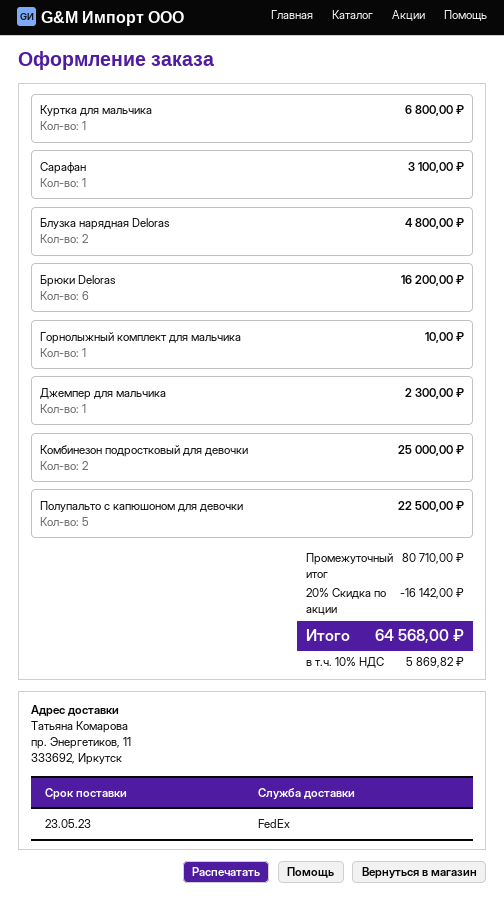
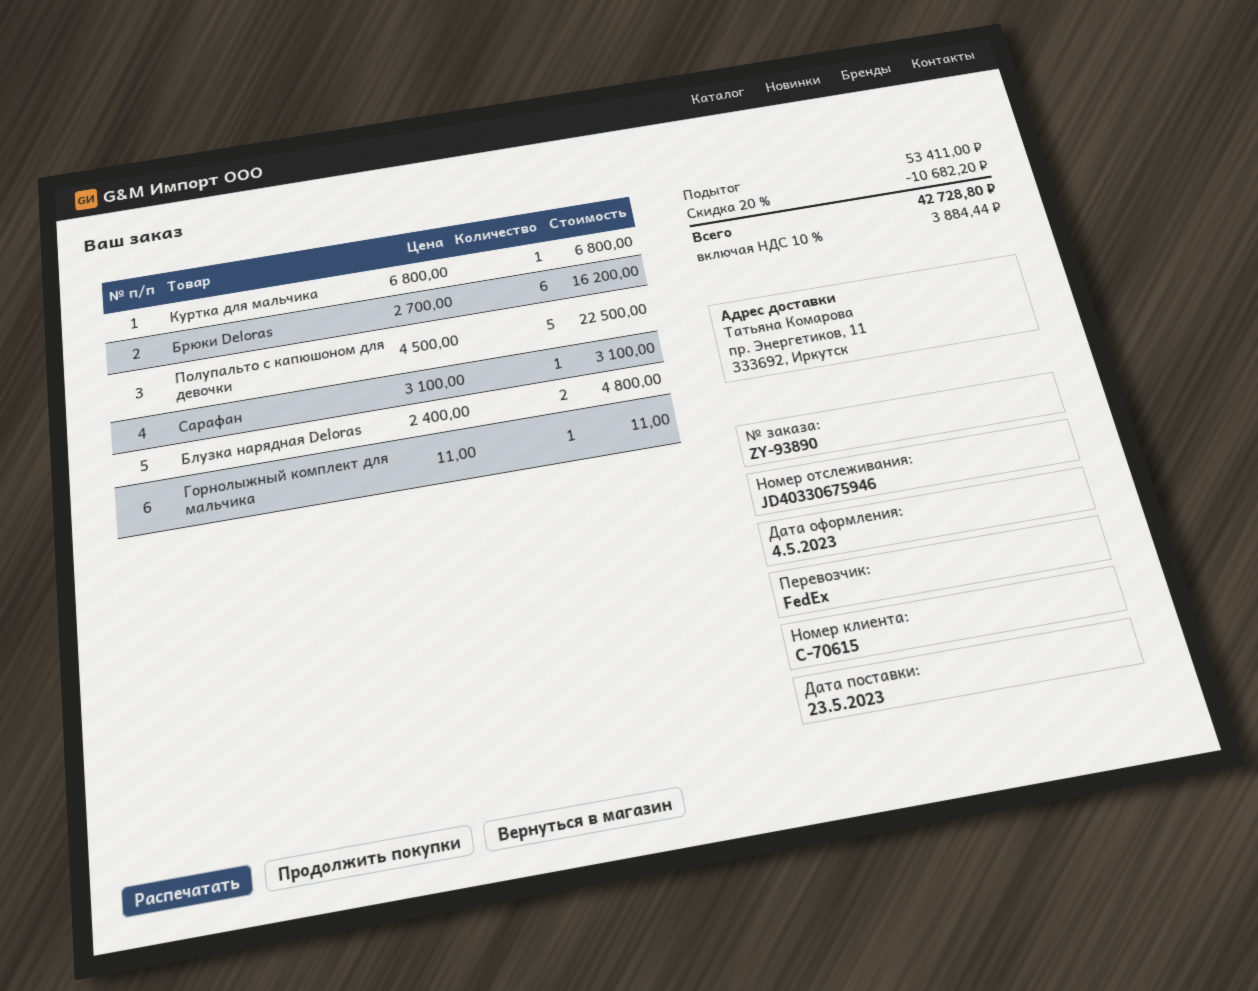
Горнолыжный комплект для мальчика: 1 for 10.00 -> 1 for 11.00
Джемпер для мальчика: 1 for 2300.00 -> none
Комбинезон подростковый для девочки: 2 for 25000.00 -> none
subtotal: 80710.00 -> 53411.00
discount: 20% = 16142.00 -> 20% = 10682.20
tax: 10% = 5869.82 -> 10% = 3884.44
total: 64568.00 -> 42728.80

